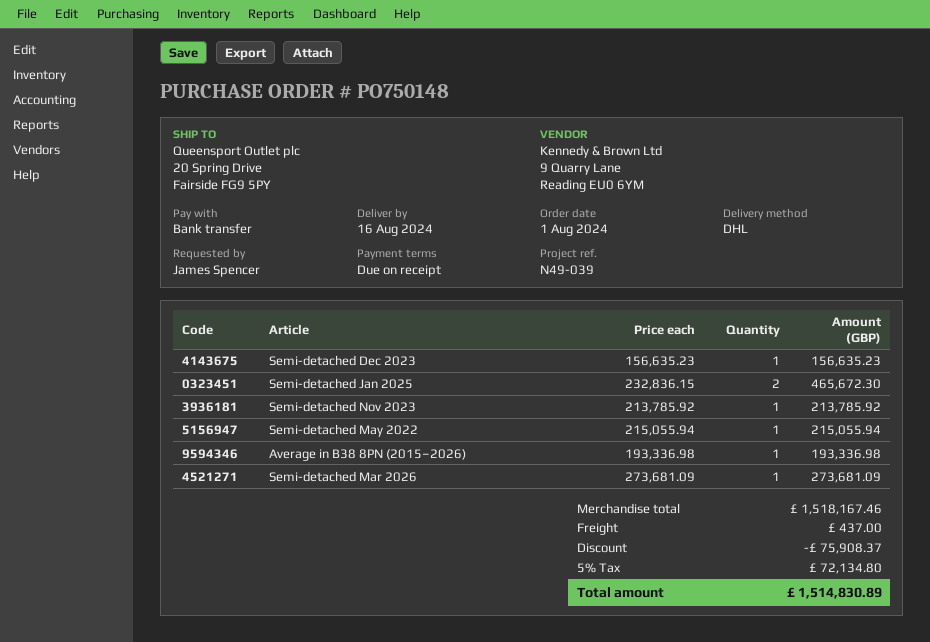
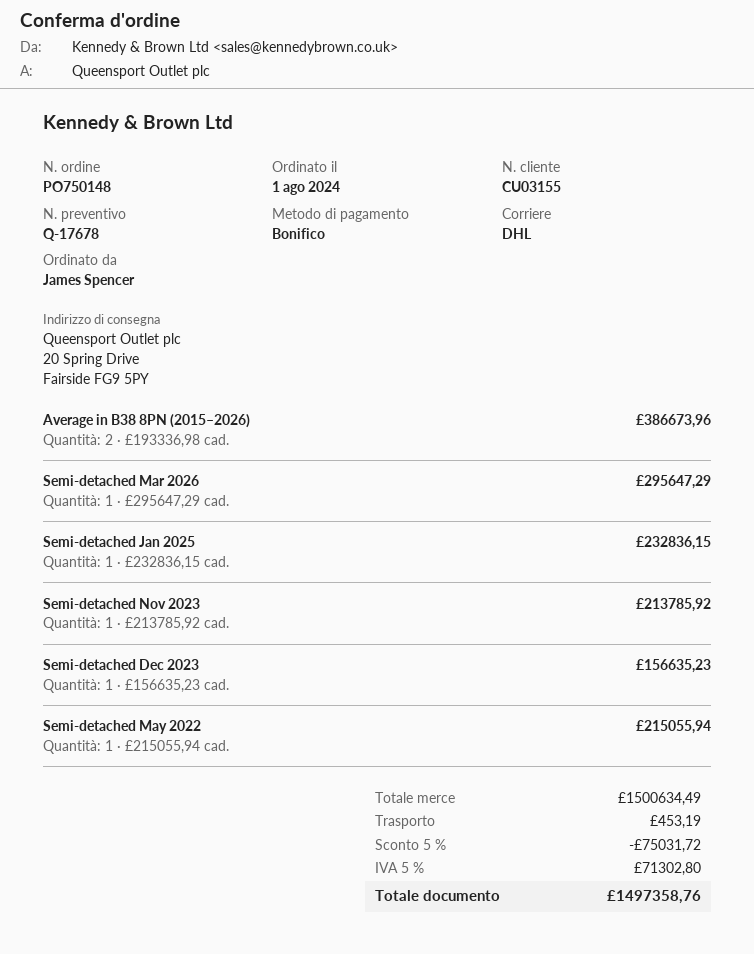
Semi-detached Jan 2025: 2 x 232836.15 = 465672.30 -> 1 x 232836.15 = 232836.15
Average in B38 8PN (2015–2026): 1 x 193336.98 = 193336.98 -> 2 x 193336.98 = 386673.96
Semi-detached Mar 2026: 1 x 273681.09 = 273681.09 -> 1 x 295647.29 = 295647.29
subtotal: 1518167.46 -> 1500634.49
discount: 75908.37 -> 75031.72
shipping: 437.00 -> 453.19
tax: 5% = 72134.80 -> 5% = 71302.80
total: 1514830.89 -> 1497358.76

